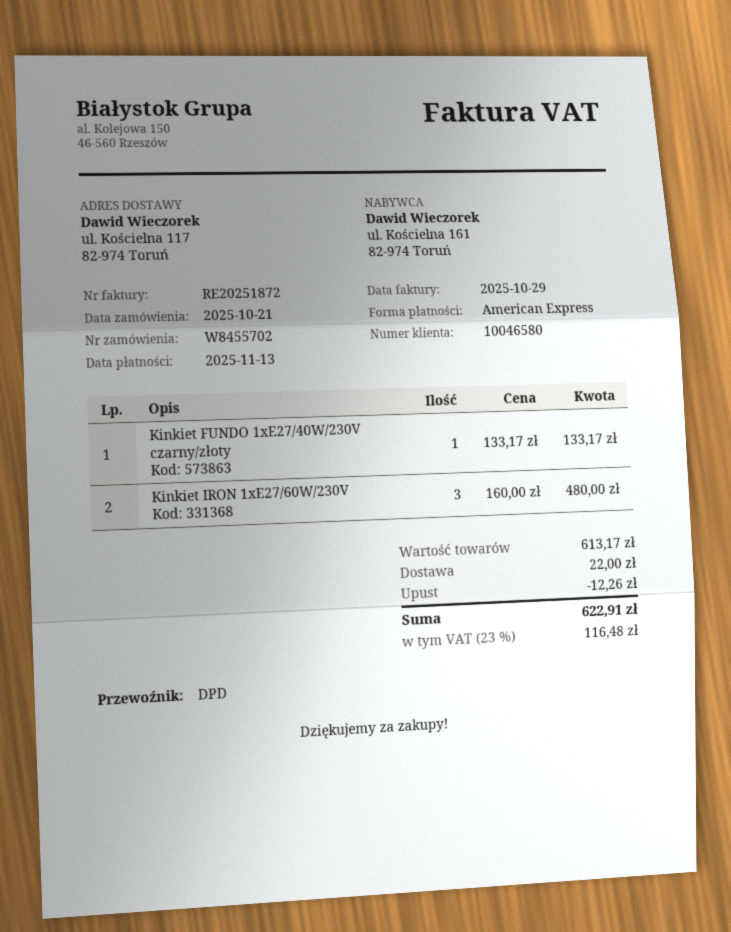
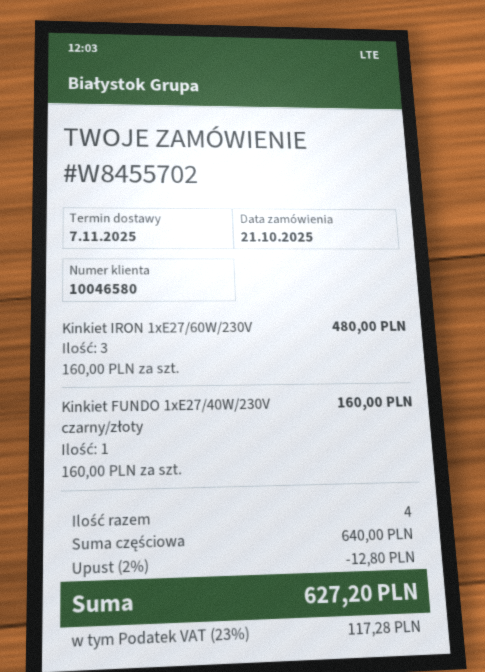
Kinkiet FUNDO 1xE27/40W/230V czarny/złoty: 1 x 133.17 = 133.17 -> 1 x 160.00 = 160.00
subtotal: 613.17 -> 640.00
discount: 12.26 -> 12.80
shipping: 22.00 -> none
tax: 23% = 116.48 -> 23% = 117.28
total: 622.91 -> 627.20

